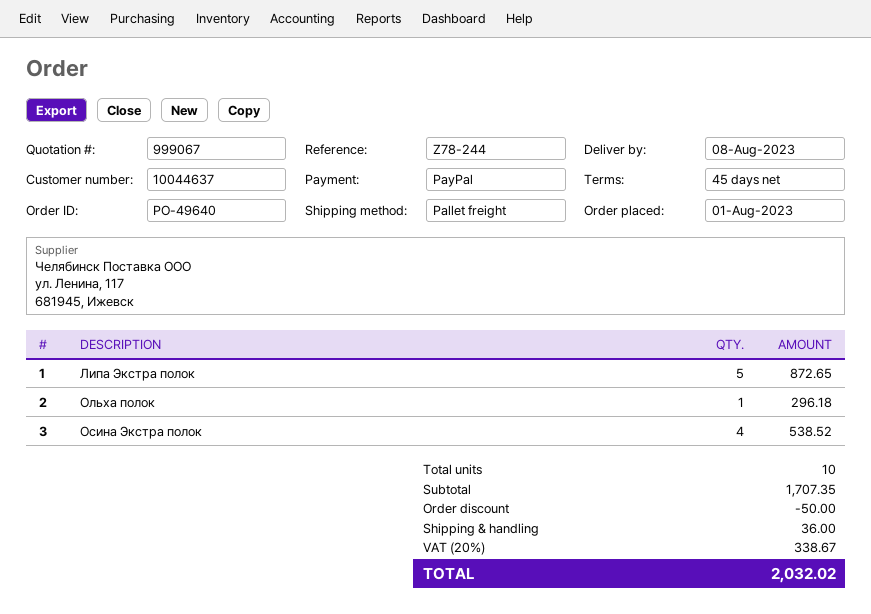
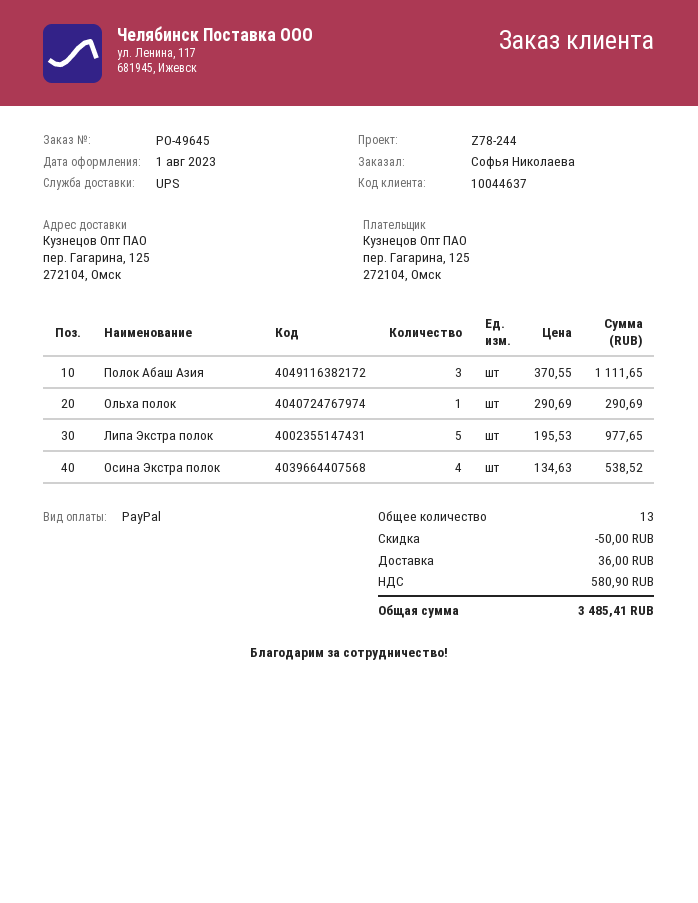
order number: PO-49640 -> PO-49645
shipping method: pallet freight -> UPS
Липа Экстра полок: 5 for 872.65 -> 5 for 977.65
Ольха полок: 1 for 296.18 -> 1 for 290.69
Полок Абаш Азия: none -> 3 for 1111.65
total quantity: 10 -> 13
tax: 338.67 -> 580.90
total: 2032.02 -> 3485.41

